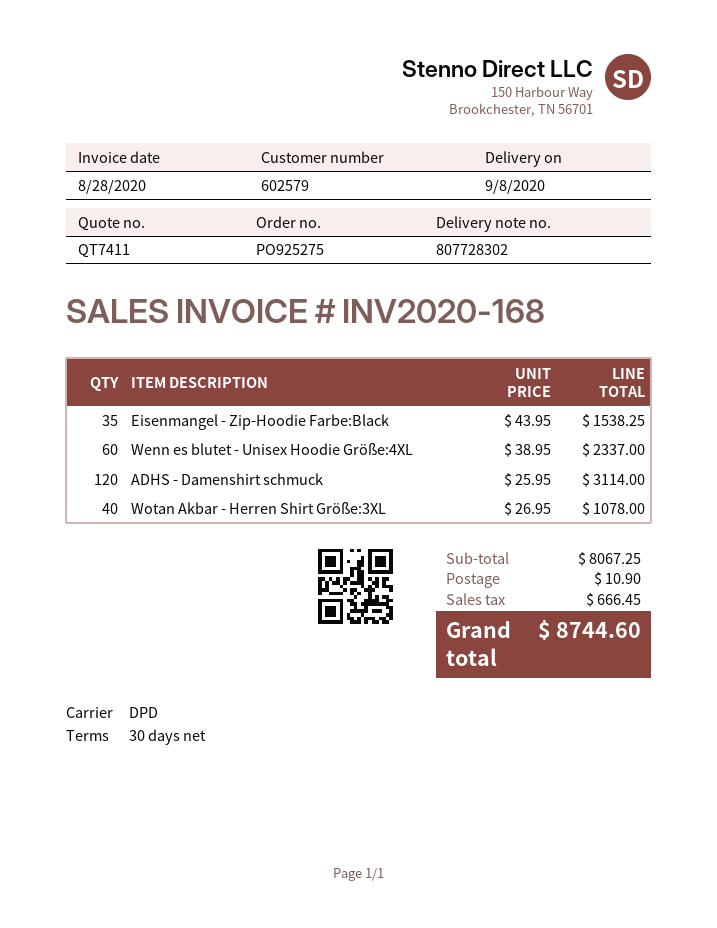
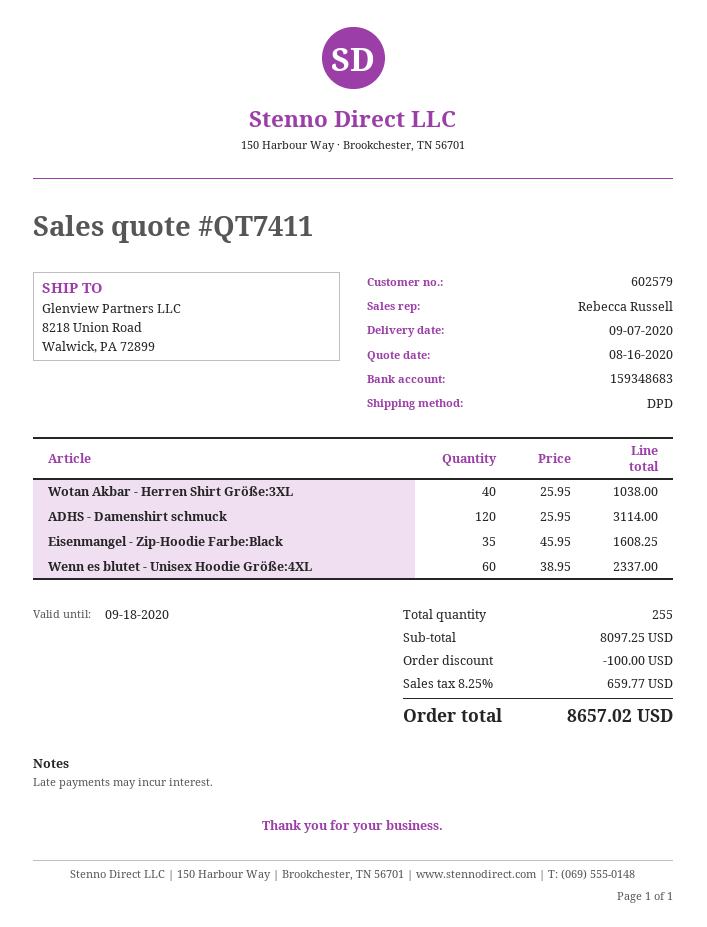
delivery date: 2020-09-08 -> 2020-09-07
Eisenmangel - Zip-Hoodie Farbe:Black: 35 x 43.95 = 1538.25 -> 35 x 45.95 = 1608.25
Wotan Akbar - Herren Shirt Größe:3XL: 40 x 26.95 = 1078.00 -> 40 x 25.95 = 1038.00
subtotal: 8067.25 -> 8097.25
discount: none -> 100.00
shipping: 10.90 -> none
tax: 666.45 -> 659.77
total: 8744.60 -> 8657.02

